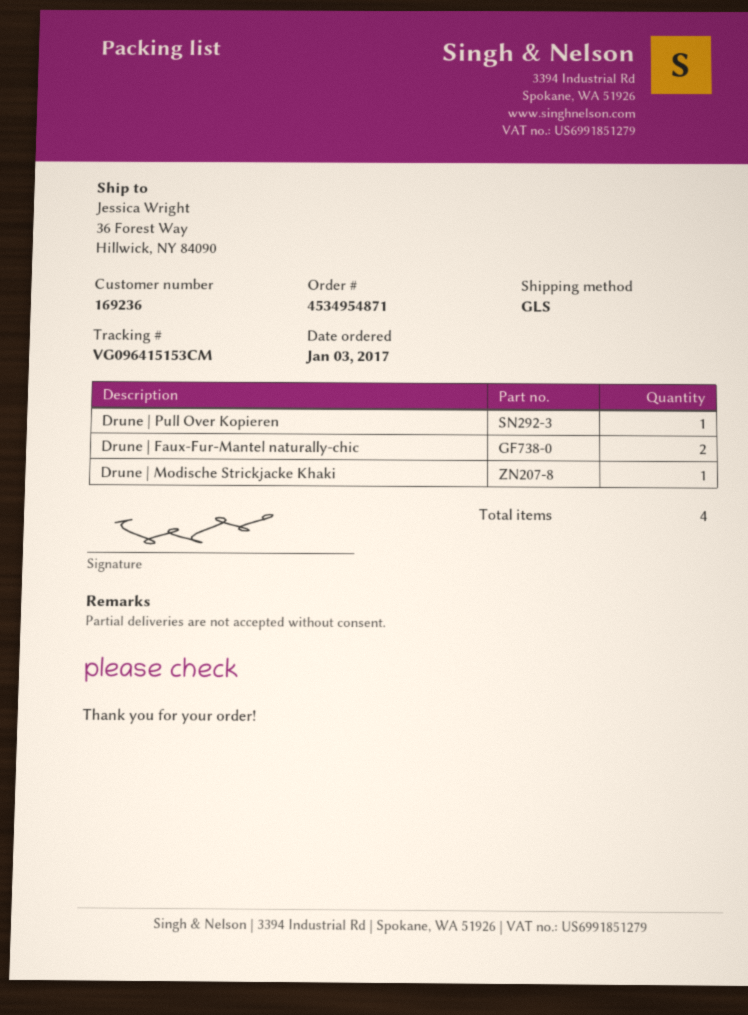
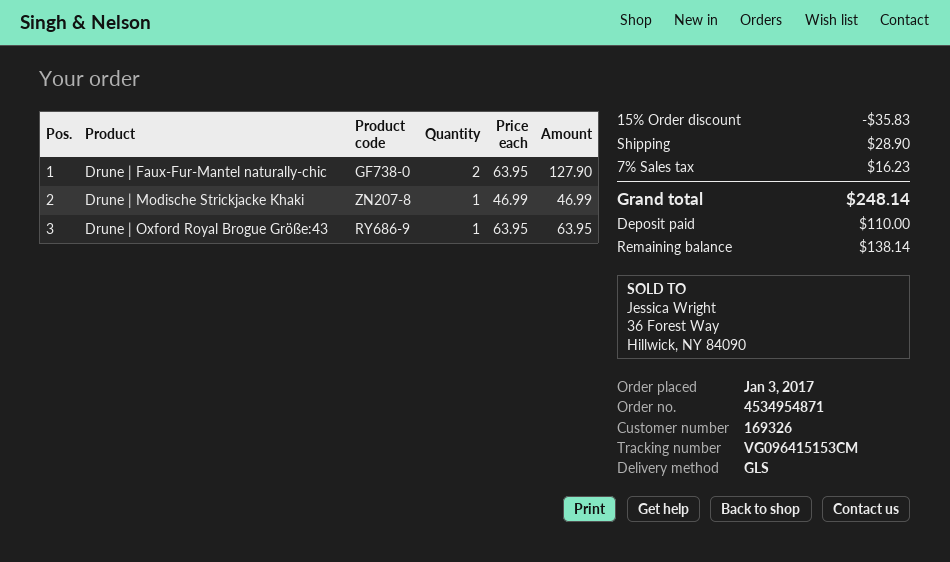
customer number: 169236 -> 169326
Drune | Pull Over Kopieren: 1 -> none
Drune | Oxford Royal Brogue Größe:43: none -> 1

